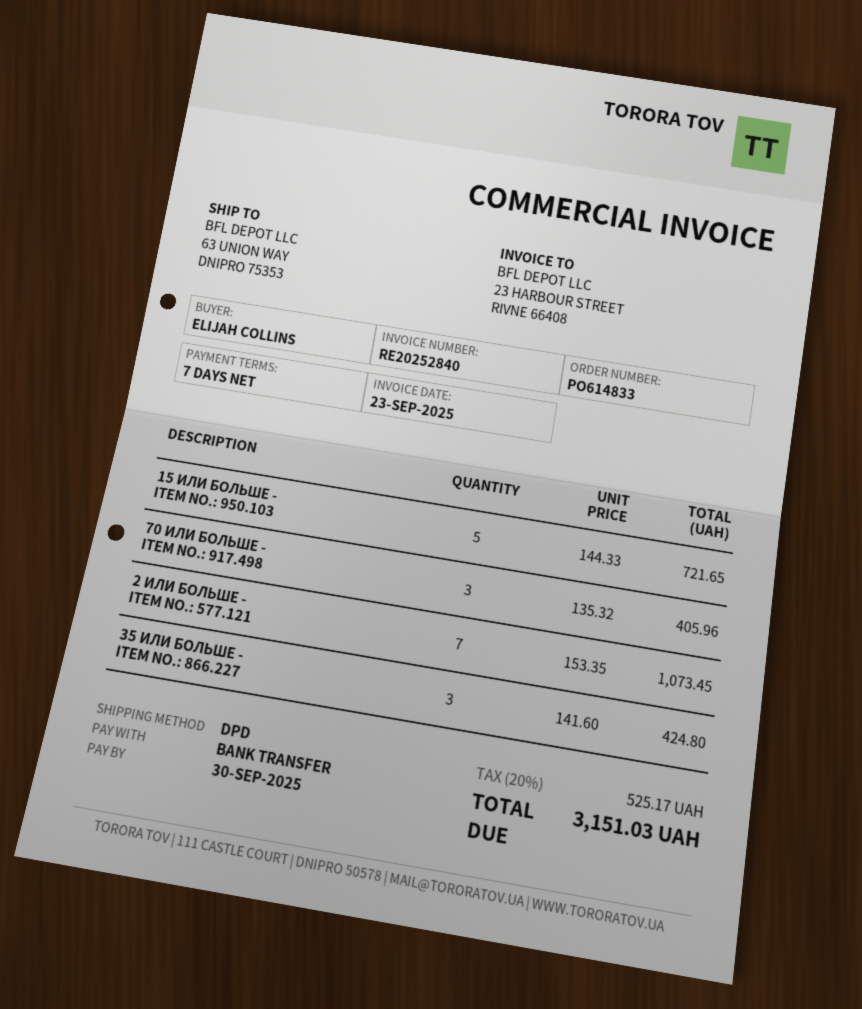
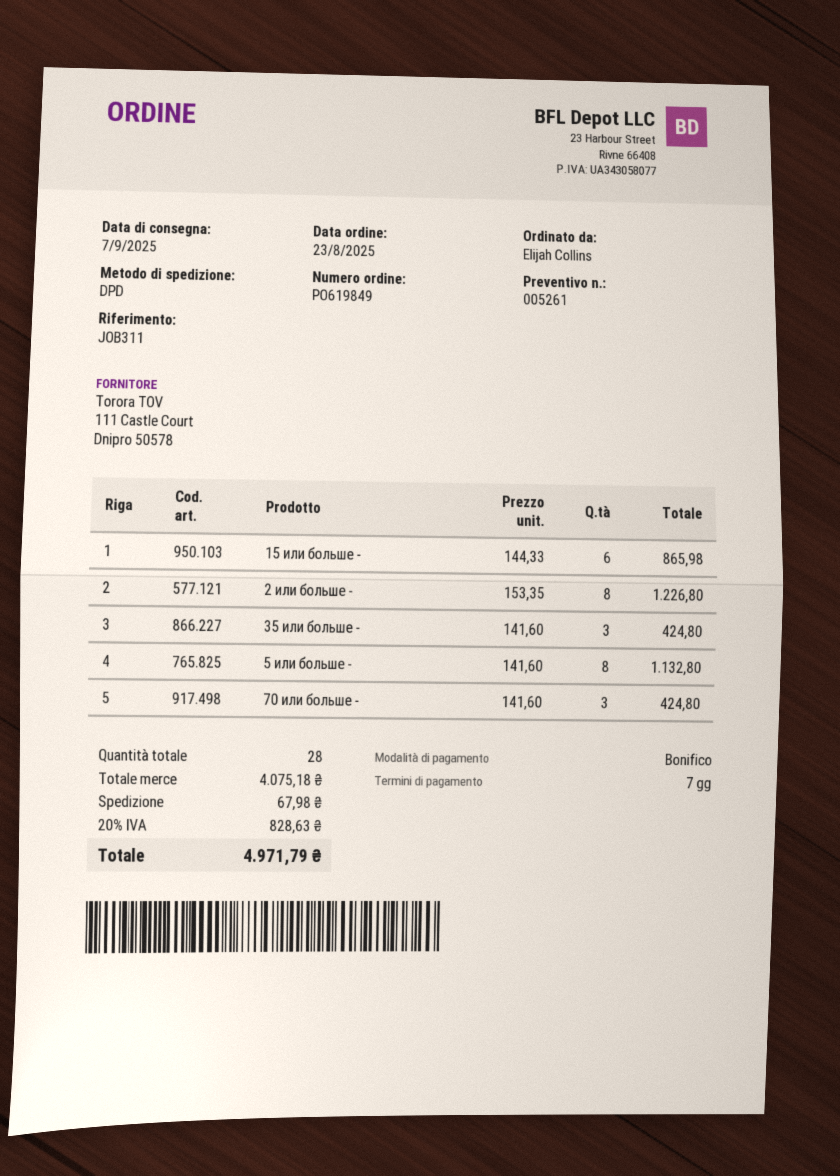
order number: PO614833 -> PO619849
15 ИЛИ БОЛЬШЕ -: 5 x 144.33 = 721.65 -> 6 x 144.33 = 865.98
70 ИЛИ БОЛЬШЕ -: 3 x 135.32 = 405.96 -> 3 x 141.60 = 424.80
2 ИЛИ БОЛЬШЕ -: 7 x 153.35 = 1073.45 -> 8 x 153.35 = 1226.80
5 или больше -: none -> 8 x 141.60 = 1132.80
shipping: none -> 67.98
tax: 20% = 525.17 -> 20% = 828.63
total: 3151.03 -> 4971.79

